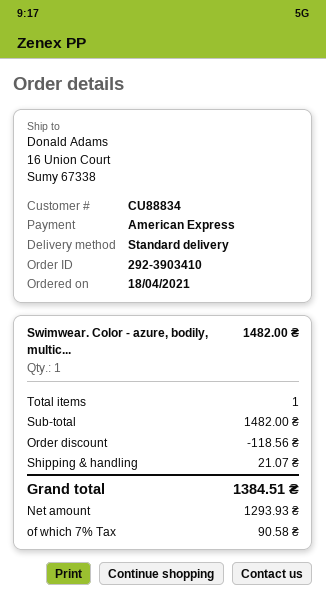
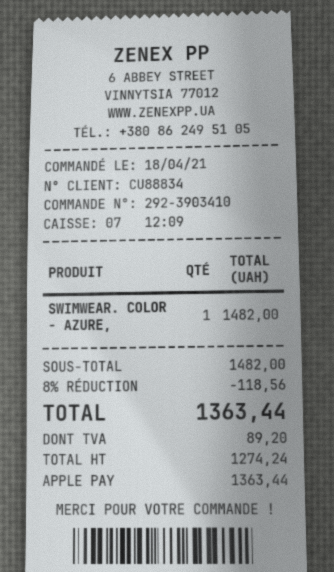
payment method: American Express -> Apple Pay
shipping: 21.07 -> none
net: 1293.93 -> 1274.24
tax: 90.58 -> 89.20
total: 1384.51 -> 1363.44

